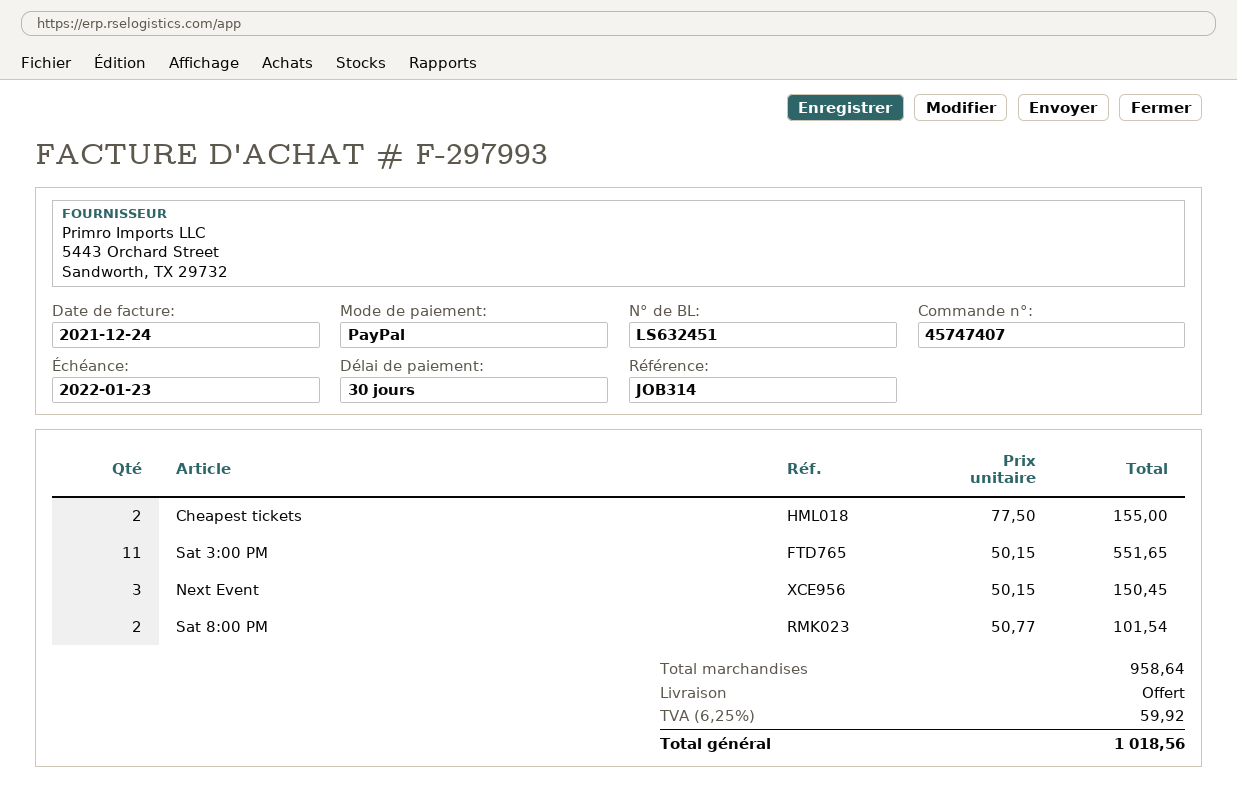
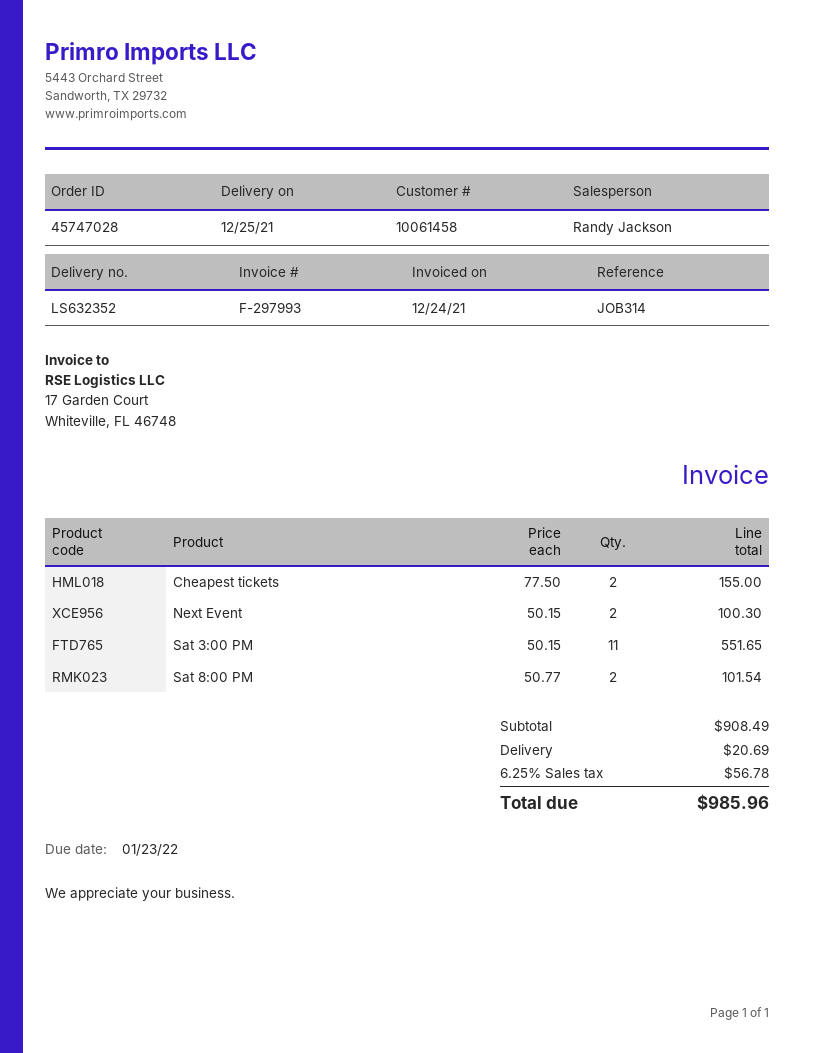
order number: 45747407 -> 45747028
delivery note number: LS632451 -> LS632352
Next Event: 3 x 50.15 = 150.45 -> 2 x 50.15 = 100.30
subtotal: 958.64 -> 908.49
shipping: 0.00 -> 20.69
tax: 6.25% = 59.92 -> 6.25% = 56.78
total: 1018.56 -> 985.96

